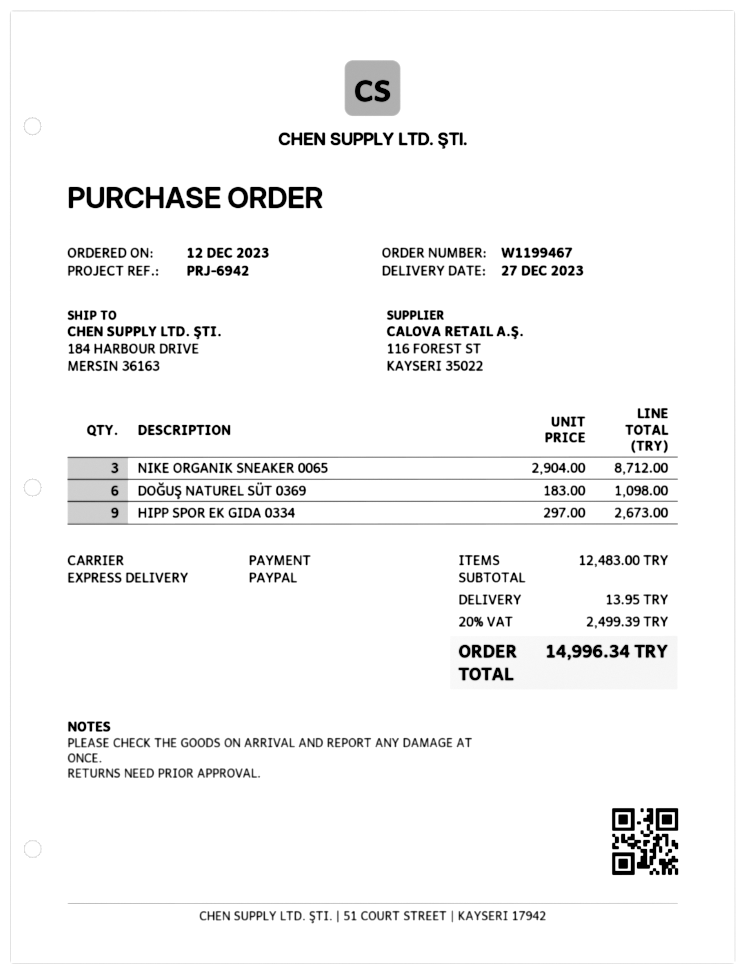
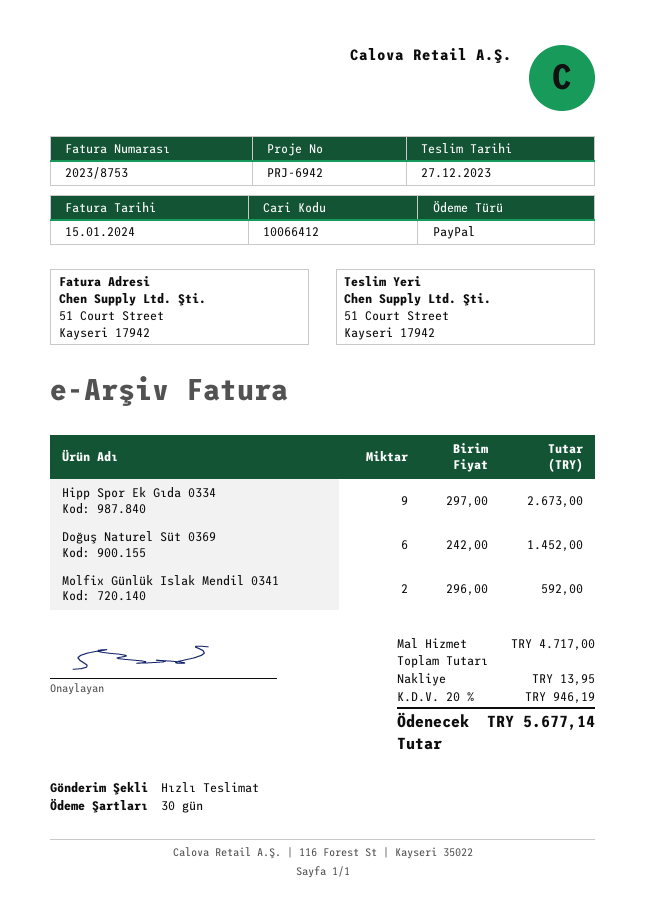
ship to: 184 HARBOUR DRIVE, MERSIN 36163 -> 51 Court Street, Kayseri 17942
NIKE ORGANIK SNEAKER 0065: 3 x 2904.00 = 8712.00 -> none
DOĞUŞ NATUREL SÜT 0369: 6 x 183.00 = 1098.00 -> 6 x 242.00 = 1452.00
Molfix Günlük Islak Mendil 0341: none -> 2 x 296.00 = 592.00
subtotal: 12483.00 -> 4717.00
tax: 20% = 2499.39 -> 20% = 946.19
total: 14996.34 -> 5677.14

